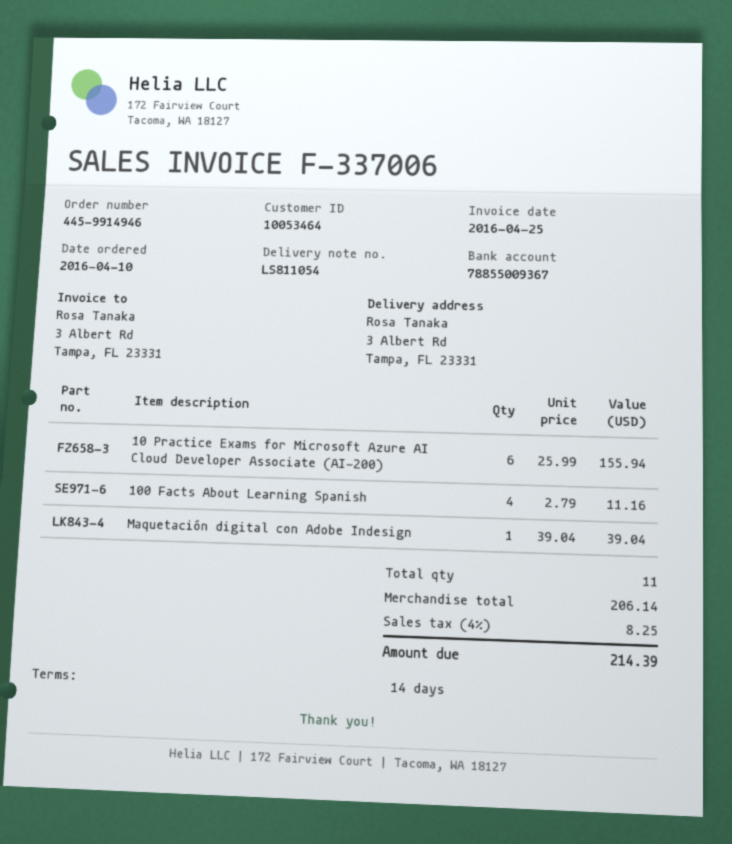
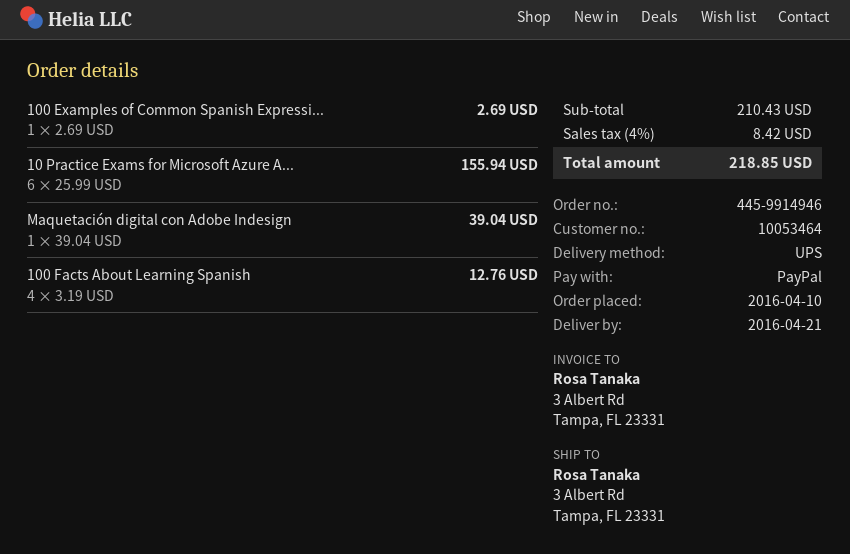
100 Facts About Learning Spanish: 4 x 2.79 = 11.16 -> 4 x 3.19 = 12.76
100 Examples of Common Spanish Expressi...: none -> 1 x 2.69 = 2.69
subtotal: 206.14 -> 210.43
tax: 4% = 8.25 -> 4% = 8.42
total: 214.39 -> 218.85

